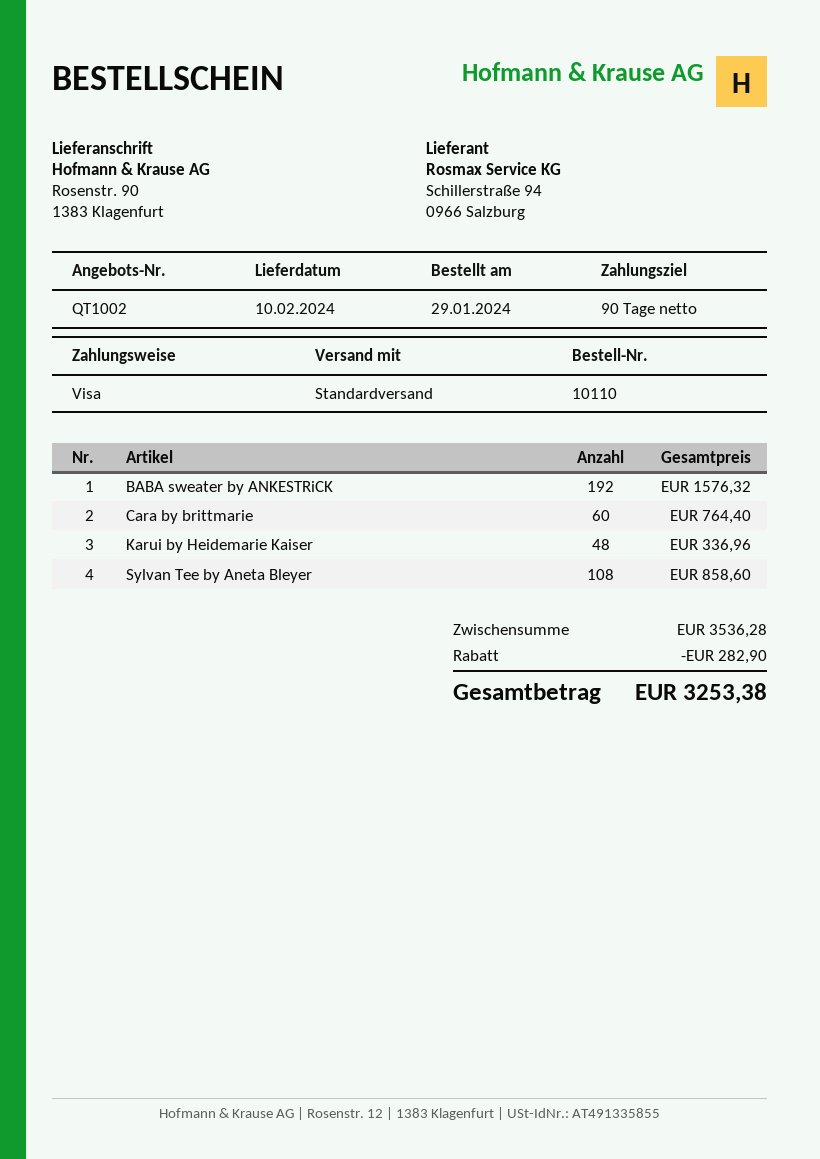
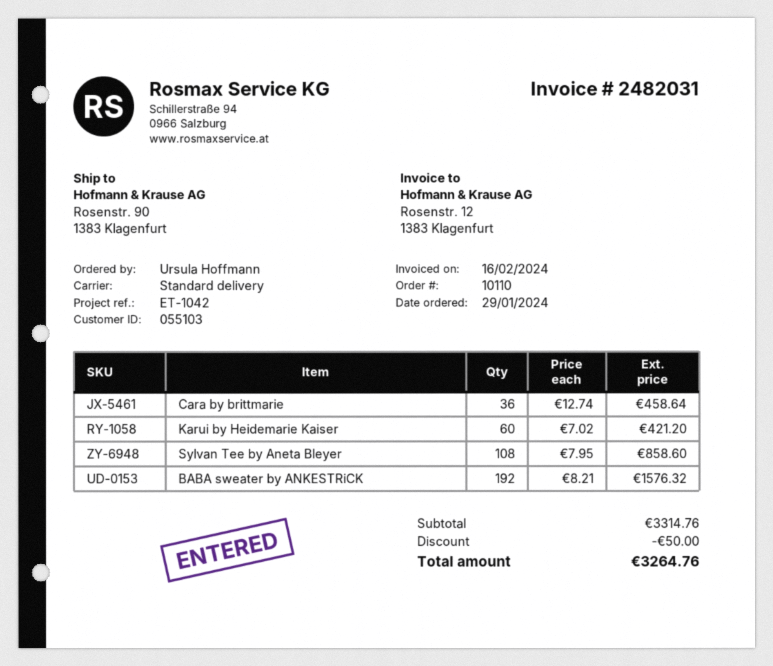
Cara by brittmarie: 60 for 764.40 -> 36 for 458.64
Karui by Heidemarie Kaiser: 48 for 336.96 -> 60 for 421.20
subtotal: 3536.28 -> 3314.76
discount: 282.90 -> 50.00
total: 3253.38 -> 3264.76

